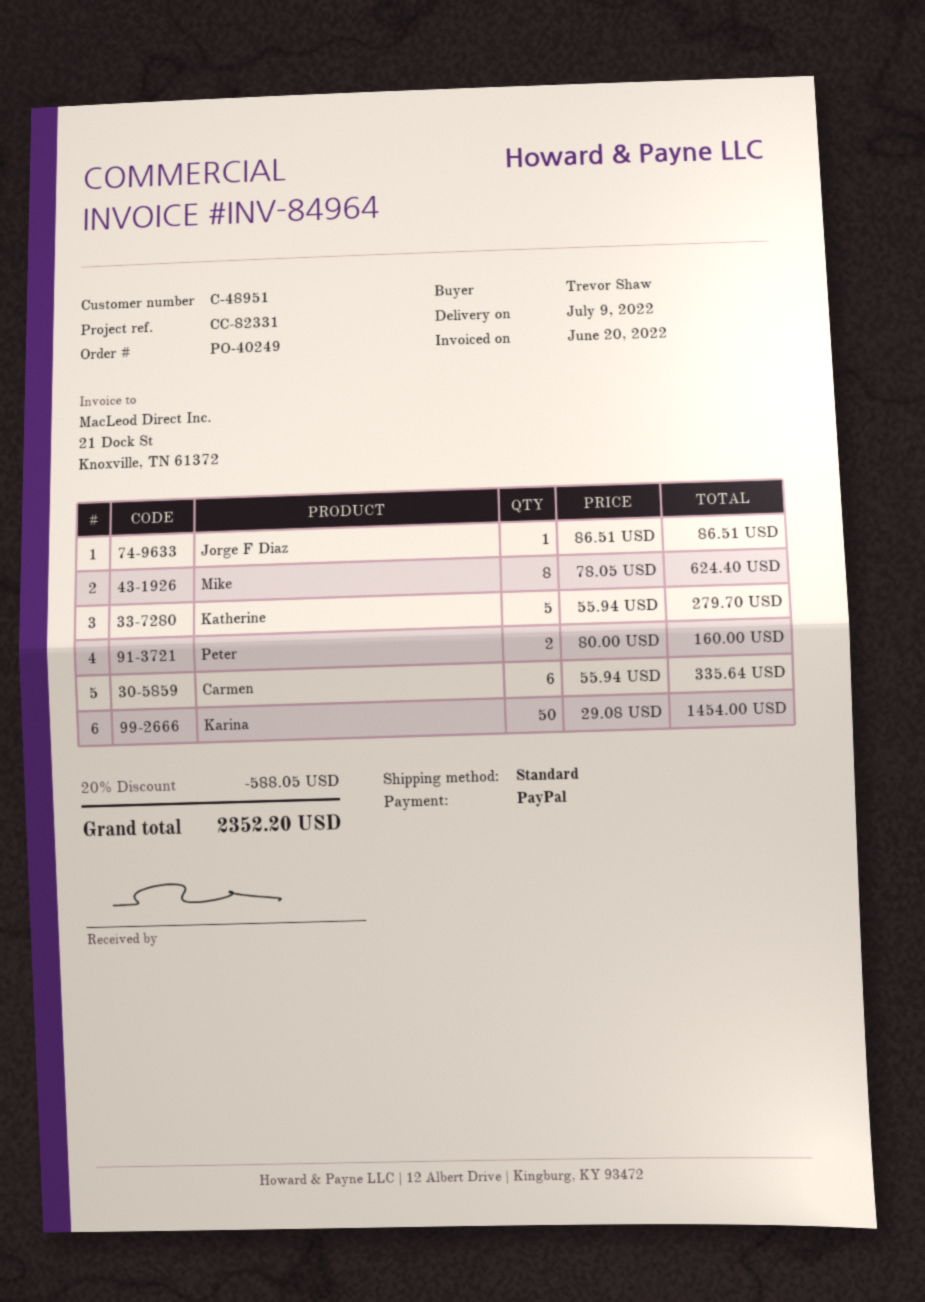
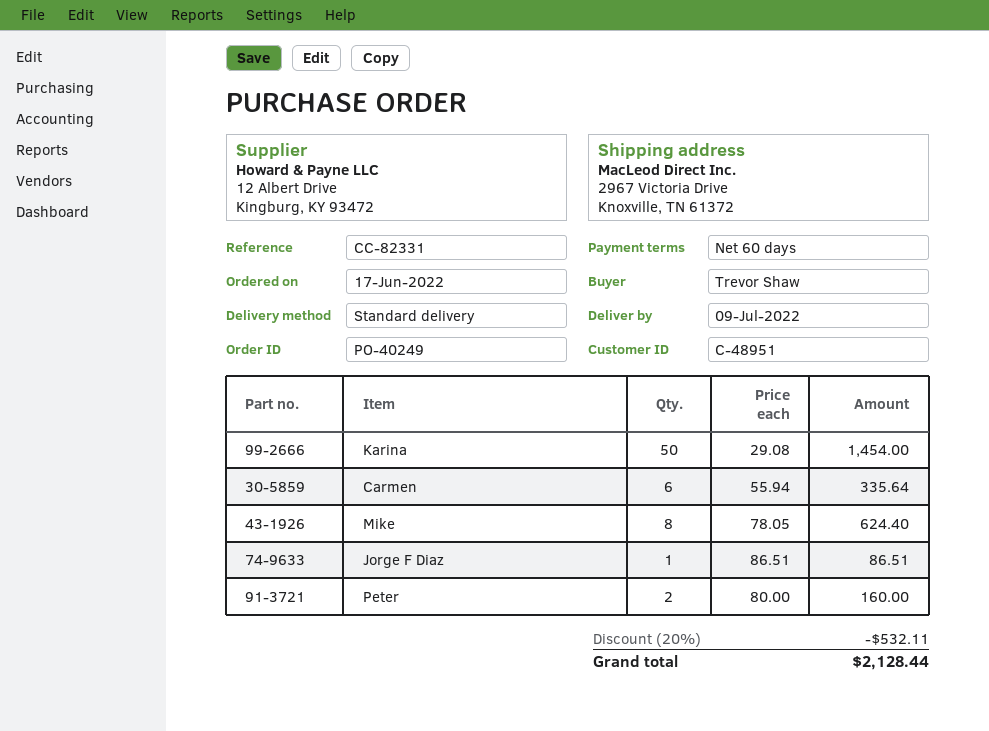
Katherine: 5 x 55.94 = 279.70 -> none
discount: 20% = 588.05 -> 20% = 532.11
total: 2352.20 -> 2128.44

